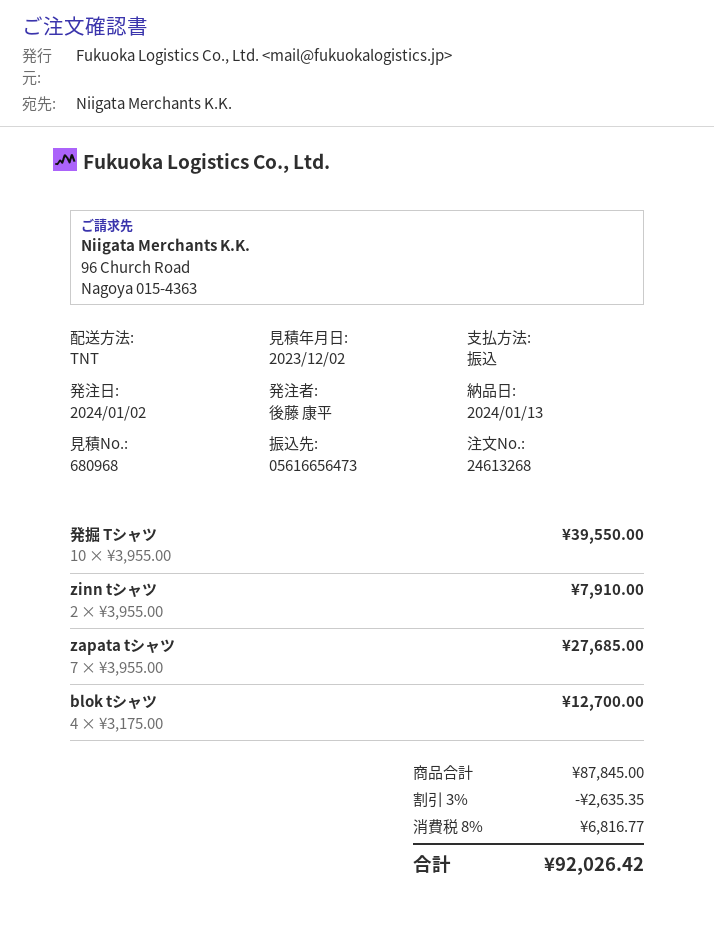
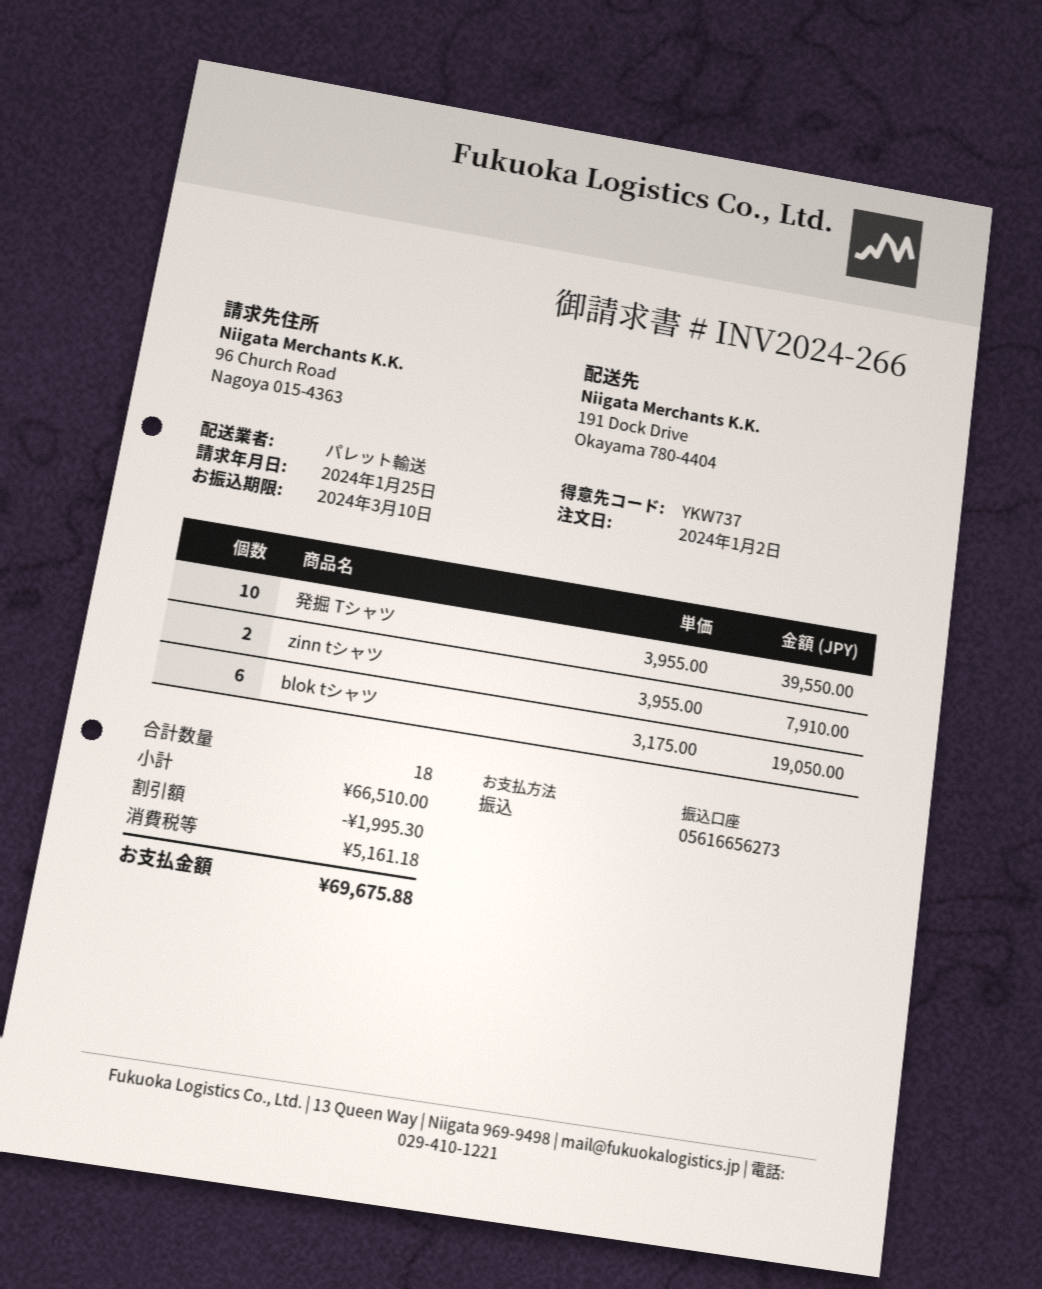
bank account: 05616656473 -> 05616656273
shipping method: TNT -> pallet freight
zapata tシャツ: 7 x 3955.00 = 27685.00 -> none
blok tシャツ: 4 x 3175.00 = 12700.00 -> 6 x 3175.00 = 19050.00
subtotal: 87845.00 -> 66510.00
discount: 2635.35 -> 1995.30
tax: 6816.77 -> 5161.18
total: 92026.42 -> 69675.88

